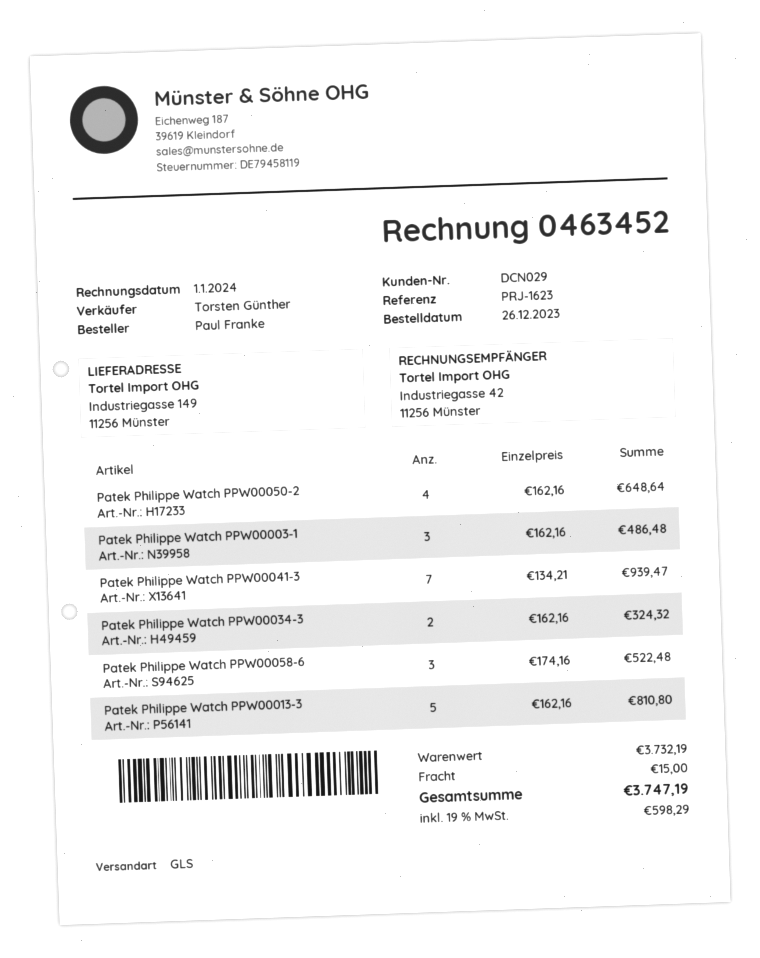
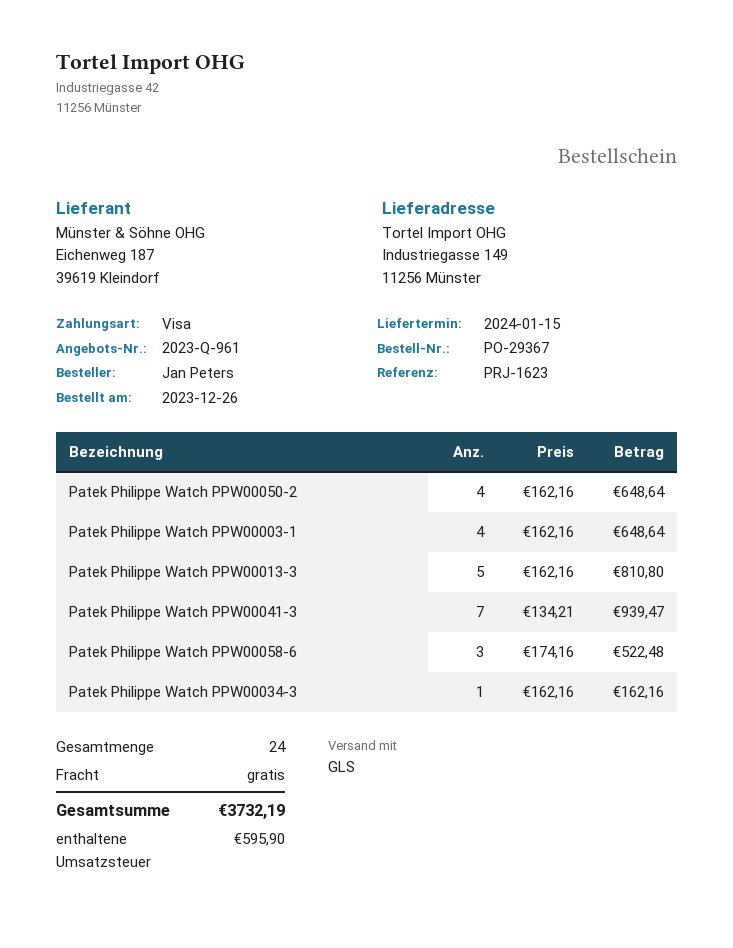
ordered by: Paul Franke -> Jan Peters
Patek Philippe Watch PPW00003-1: 3 x 162.16 = 486.48 -> 4 x 162.16 = 648.64
Patek Philippe Watch PPW00034-3: 2 x 162.16 = 324.32 -> 1 x 162.16 = 162.16
shipping: 15.00 -> 0.00
tax: 598.29 -> 595.90
total: 3747.19 -> 3732.19

